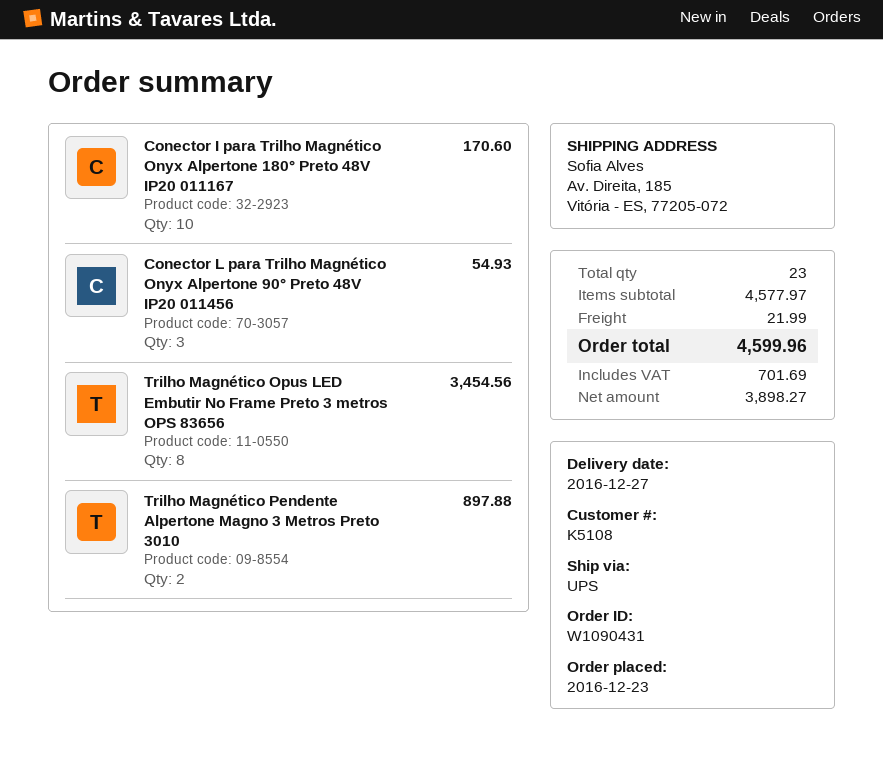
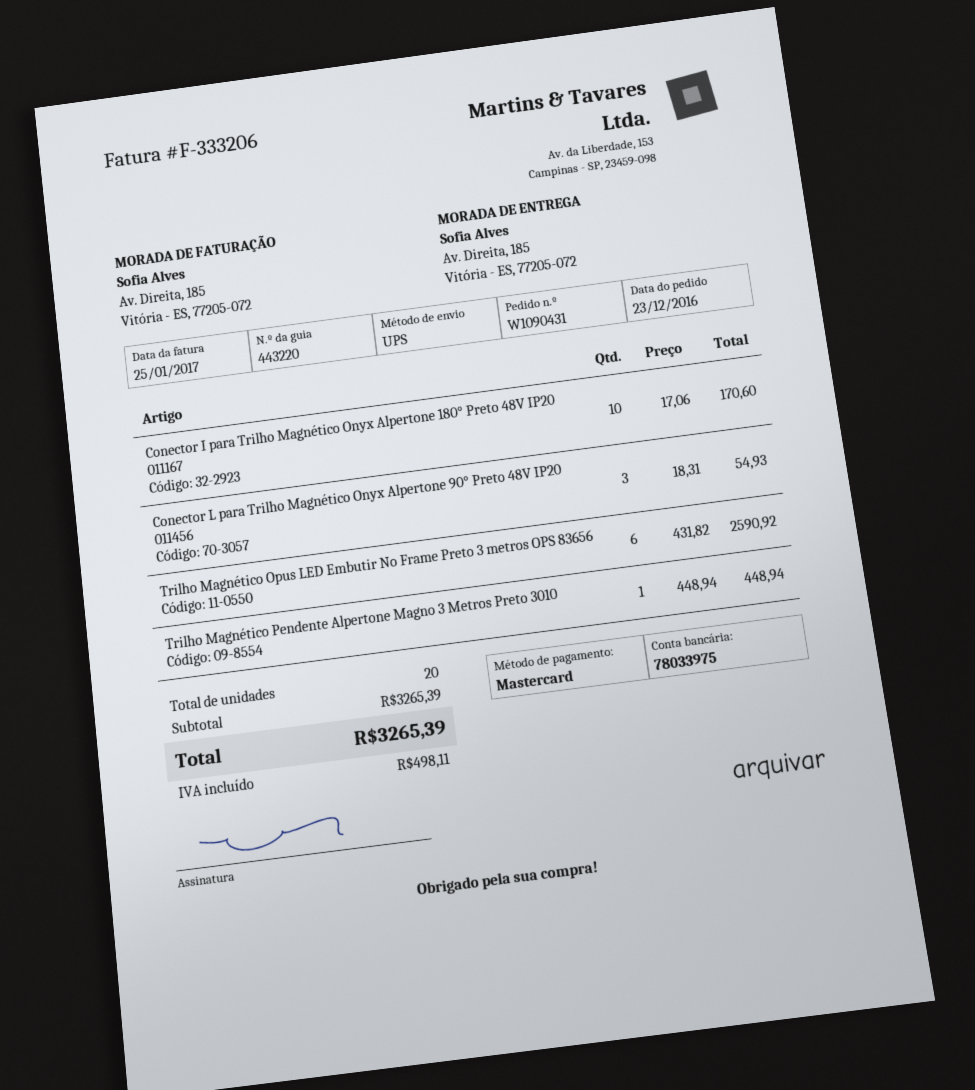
Trilho Magnético Opus LED Embutir No Frame Preto 3 metros OPS 83656: 8 for 3454.56 -> 6 for 2590.92
Trilho Magnético Pendente Alpertone Magno 3 Metros Preto 3010: 2 for 897.88 -> 1 for 448.94
total quantity: 23 -> 20
subtotal: 4577.97 -> 3265.39
shipping: 21.99 -> none
tax: 701.69 -> 498.11
total: 4599.96 -> 3265.39

